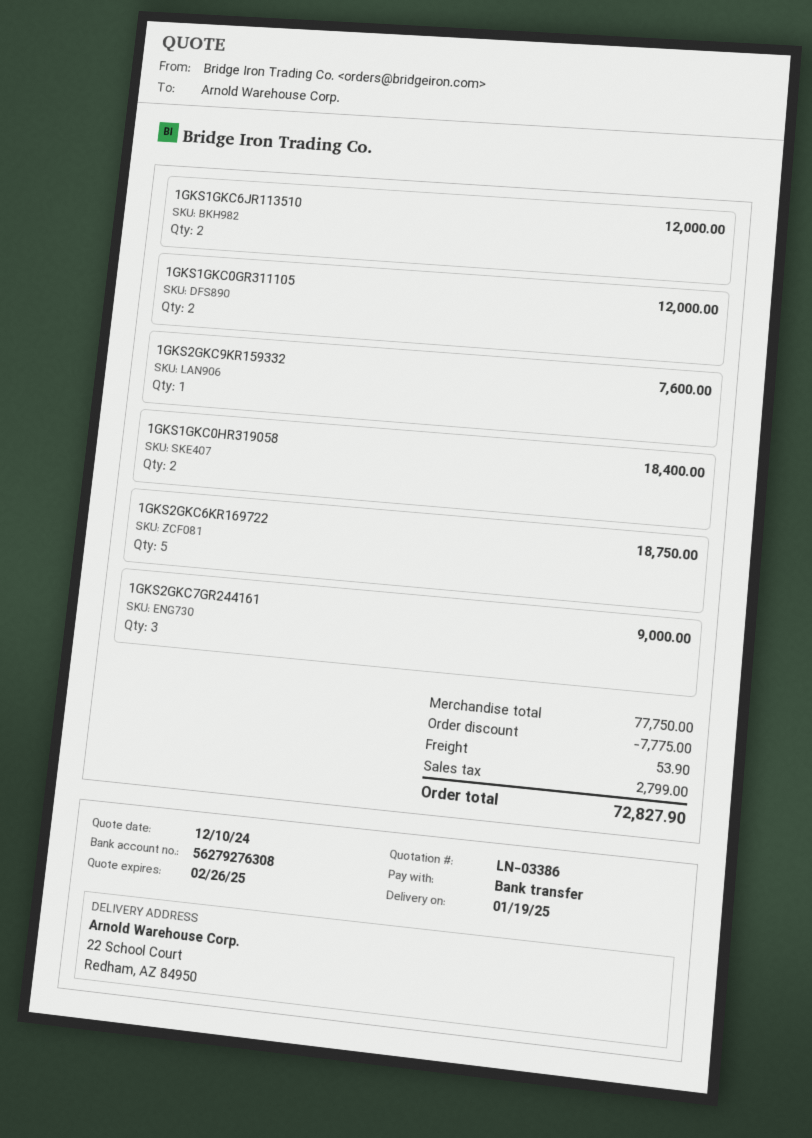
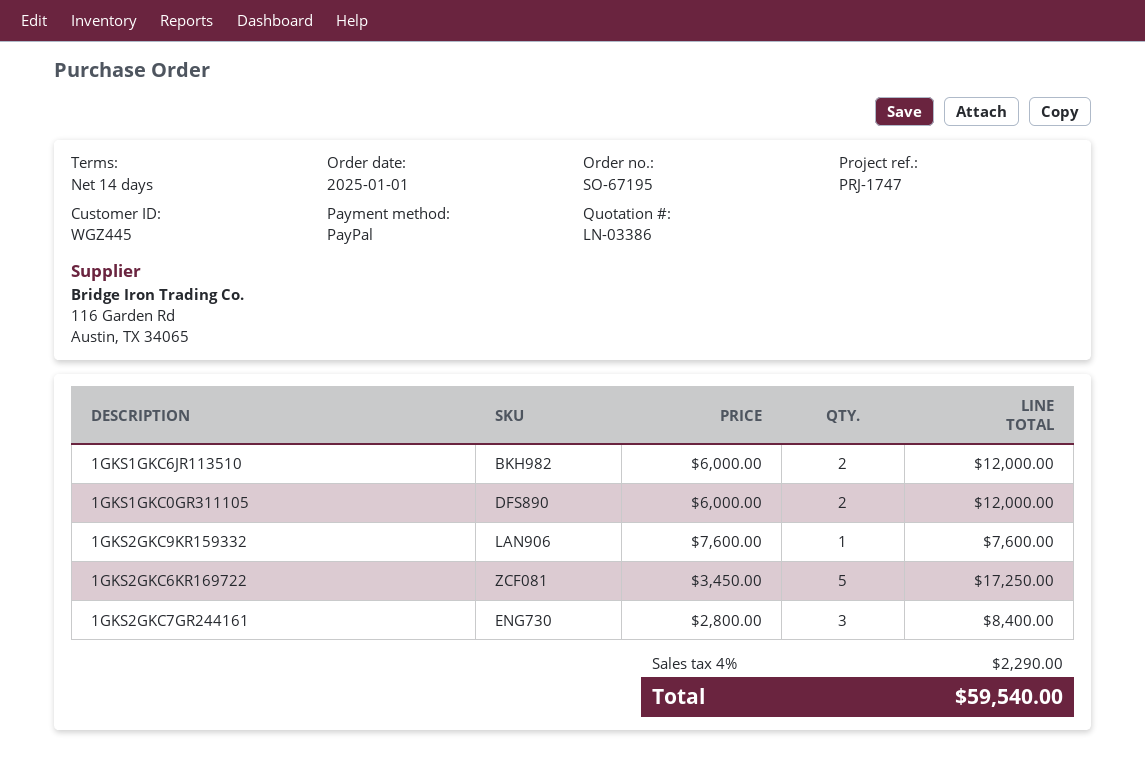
payment method: bank transfer -> PayPal
1GKS1GKC0HR319058: 2 for 18400.00 -> none
1GKS2GKC6KR169722: 5 for 18750.00 -> 5 for 17250.00
1GKS2GKC7GR244161: 3 for 9000.00 -> 3 for 8400.00
discount: 7775.00 -> none
shipping: 53.90 -> none
tax: 2799.00 -> 2290.00
total: 72827.90 -> 59540.00

